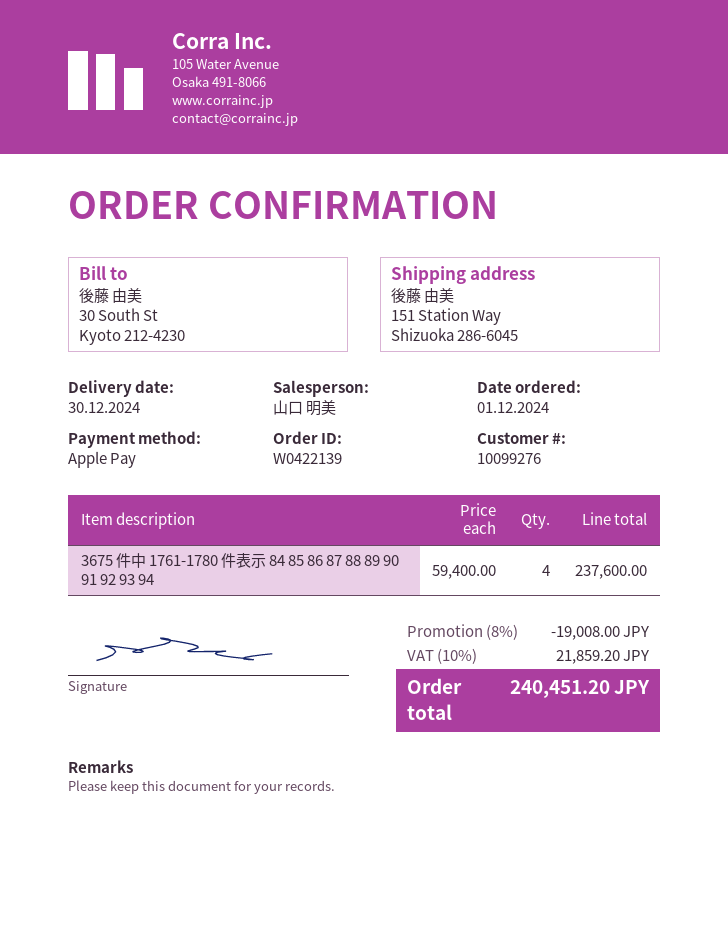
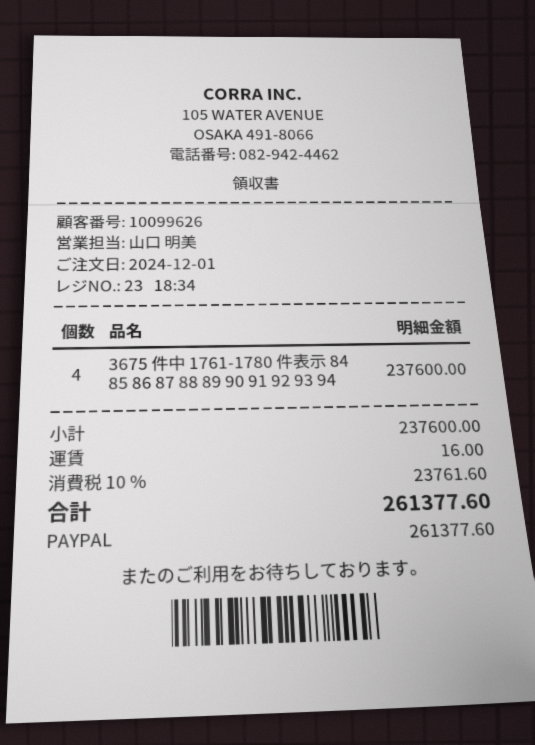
customer number: 10099276 -> 10099626
payment method: Apple Pay -> PayPal
discount: 8% = 19008.00 -> none
shipping: none -> 16.00
tax: 10% = 21859.20 -> 10% = 23761.60
total: 240451.20 -> 261377.60

